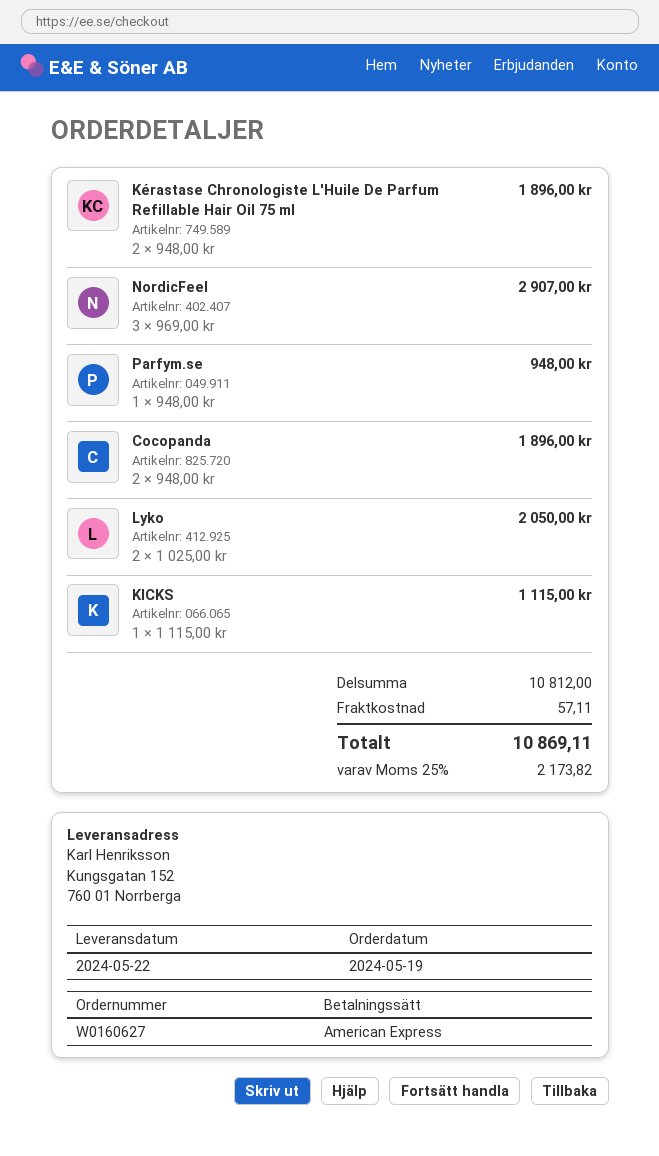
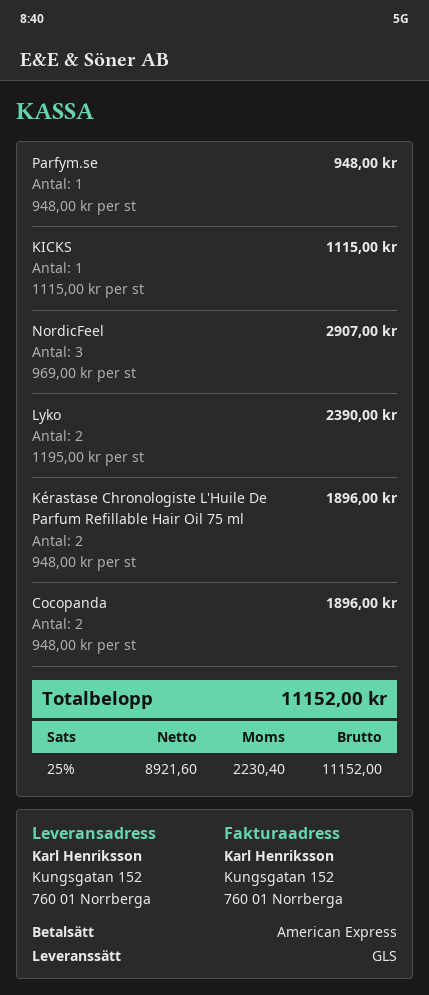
Lyko: 2 x 1025.00 = 2050.00 -> 2 x 1195.00 = 2390.00
shipping: 57.11 -> none
tax: 25% = 2173.82 -> 25% = 2230.40
total: 10869.11 -> 11152.00

